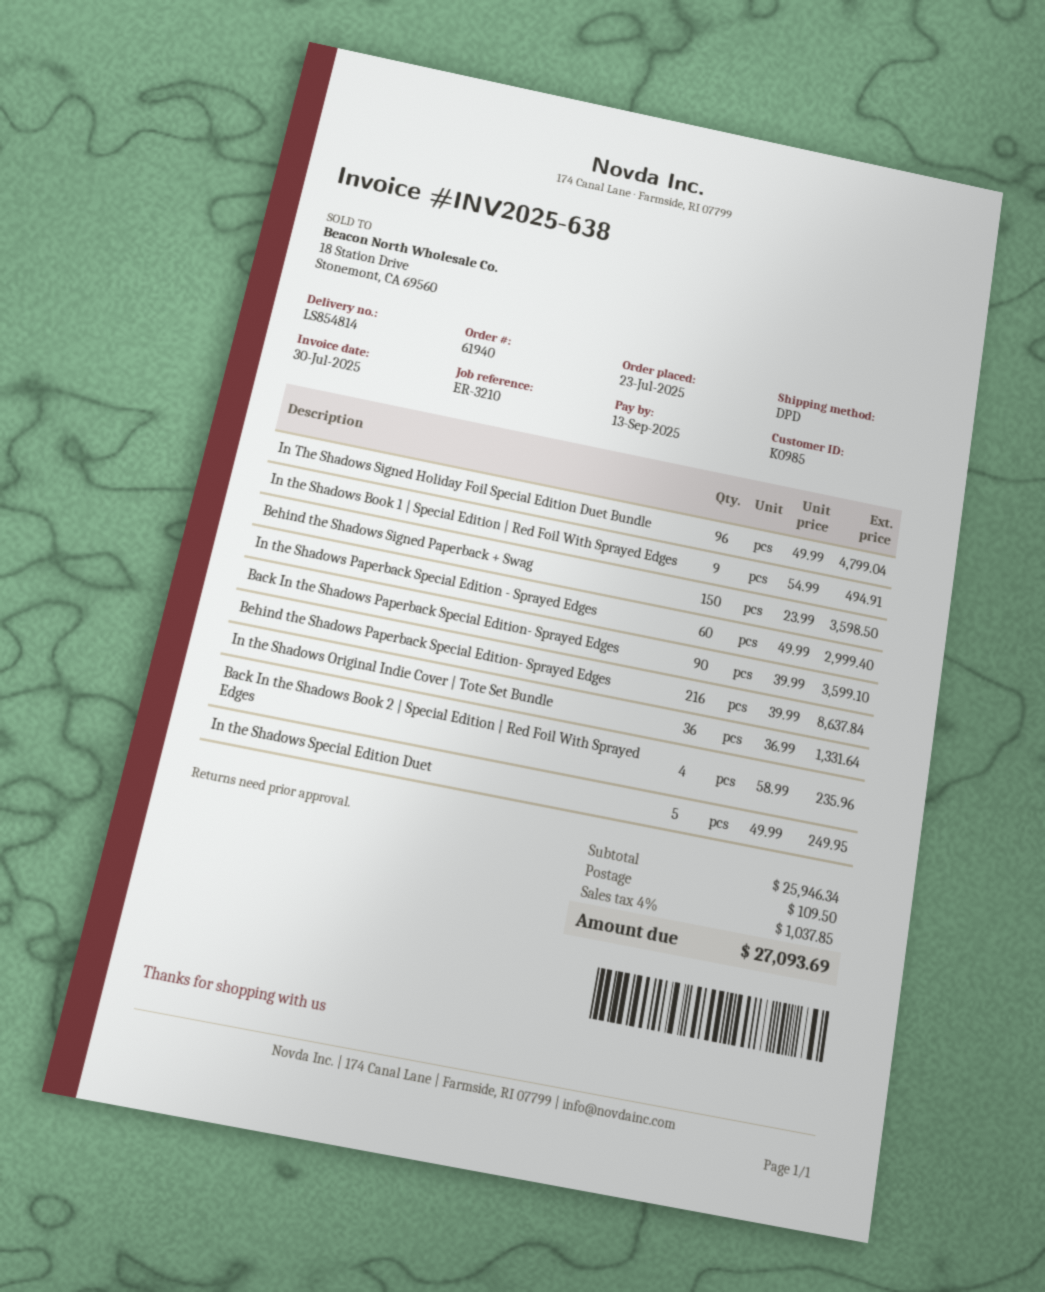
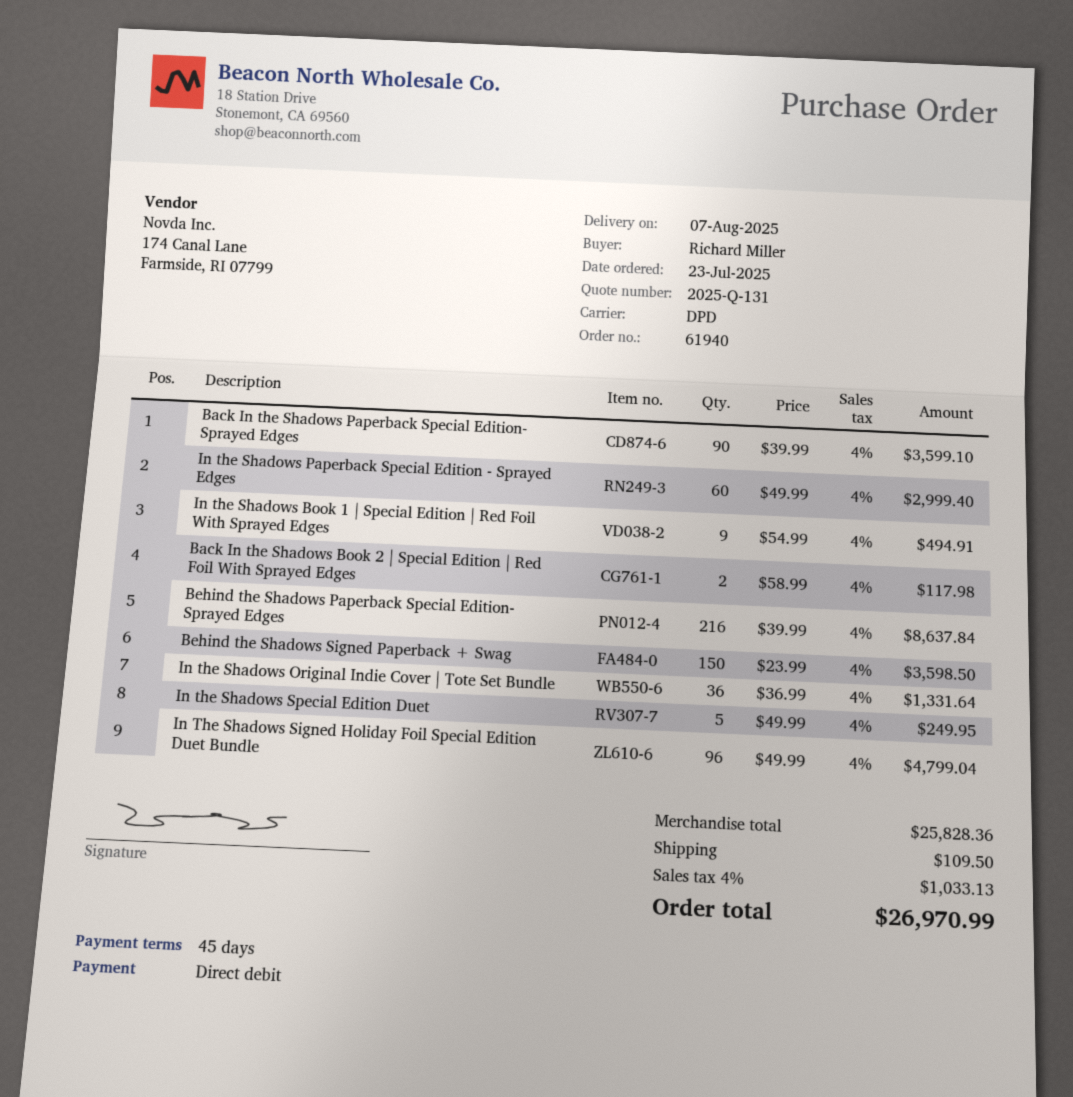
Back In the Shadows Book 2 | Special Edition | Red Foil With Sprayed Edges: 4 x 58.99 = 235.96 -> 2 x 58.99 = 117.98
subtotal: 25946.34 -> 25828.36
tax: 4% = 1037.85 -> 4% = 1033.13
total: 27093.69 -> 26970.99

